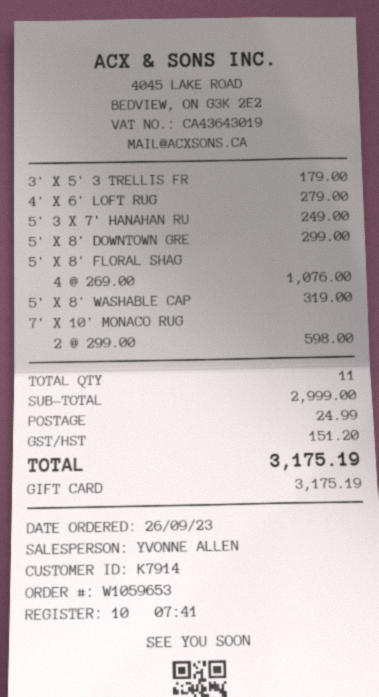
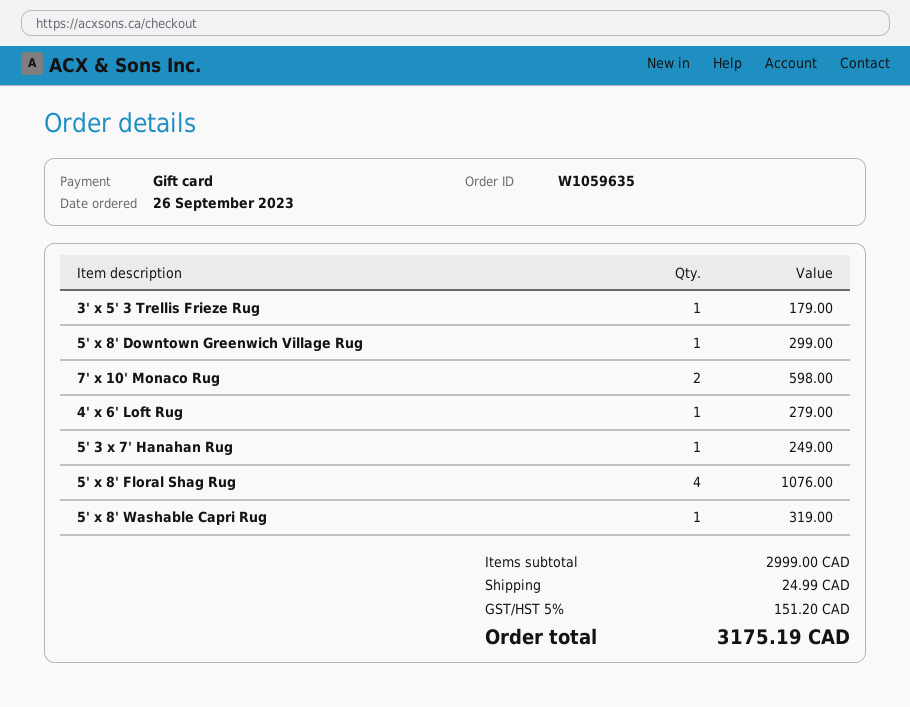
order number: W1059653 -> W1059635

